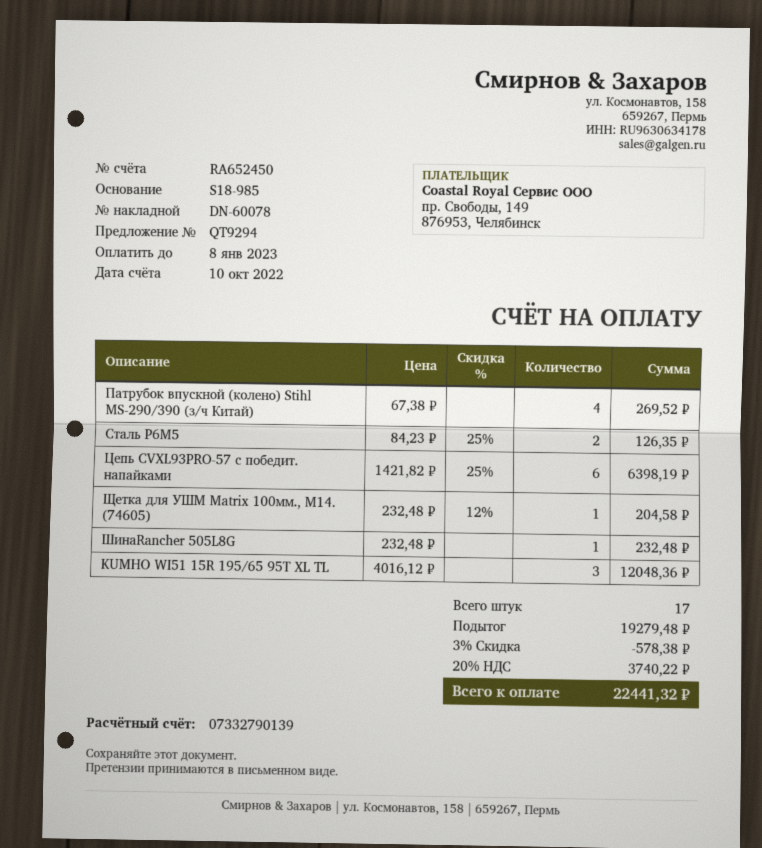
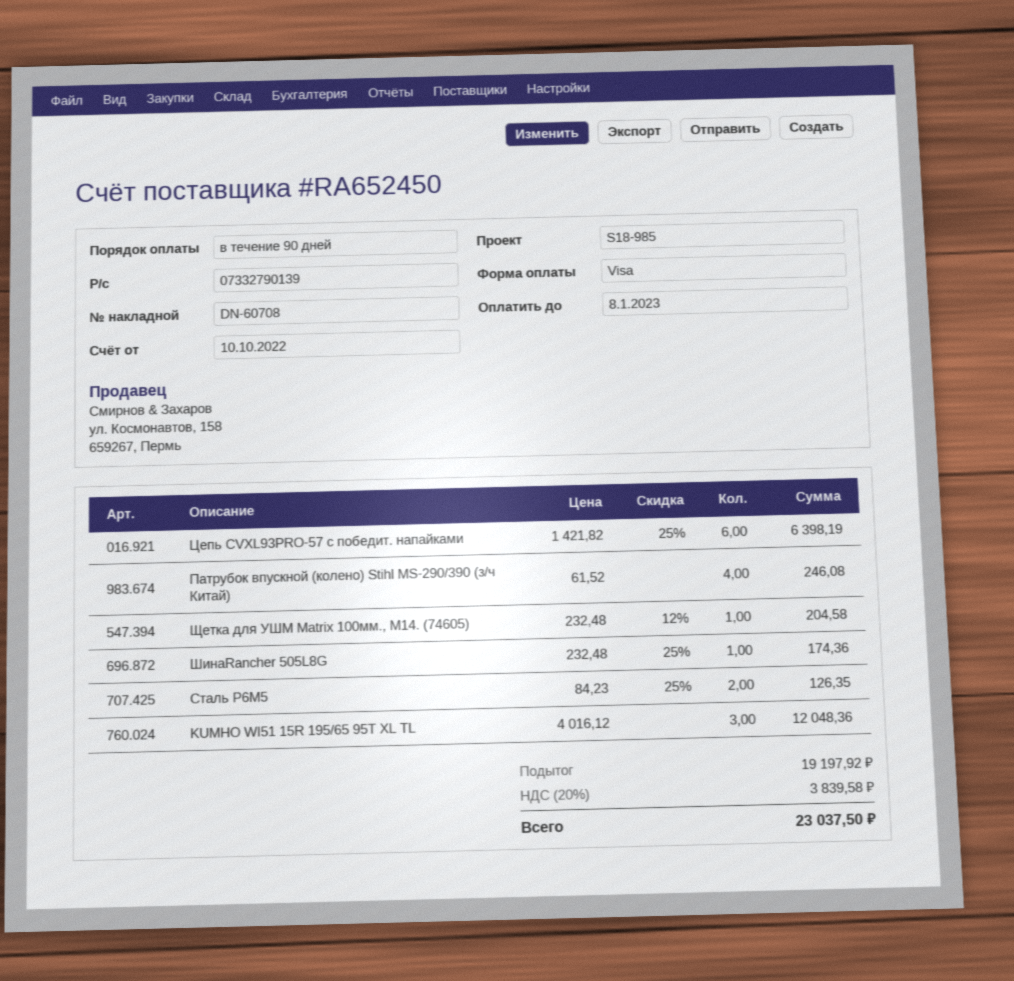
delivery note number: DN-60078 -> DN-60708
Патрубок впускной (колено) Stihl MS-290/390 (з/ч Китай): 4 x 67.38 = 269.52 -> 4 x 61.52 = 246.08
ШинаRancher 505L8G: 1 x 232.48 = 232.48 -> 1 x 232.48 - 25% = 174.36
subtotal: 19279.48 -> 19197.92
discount: 3% = 578.38 -> none
tax: 20% = 3740.22 -> 20% = 3839.58
total: 22441.32 -> 23037.50

